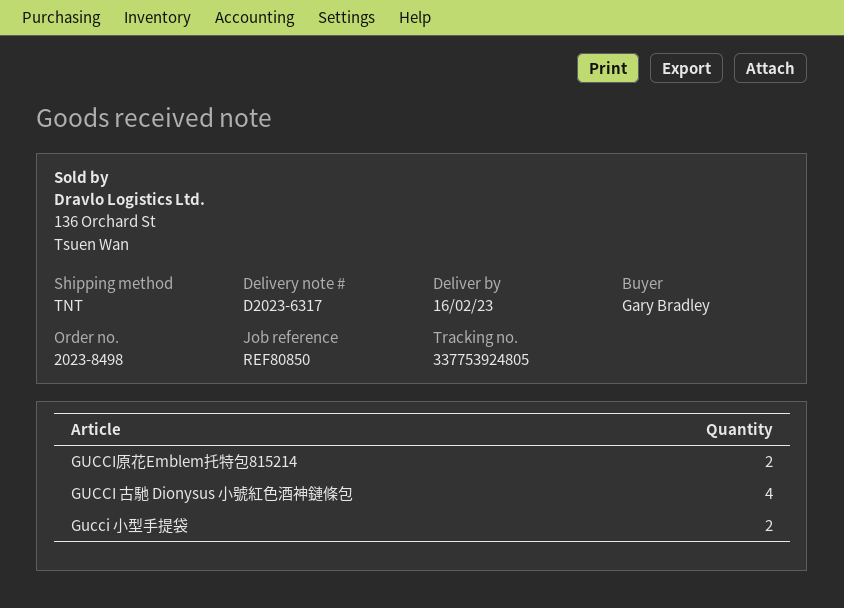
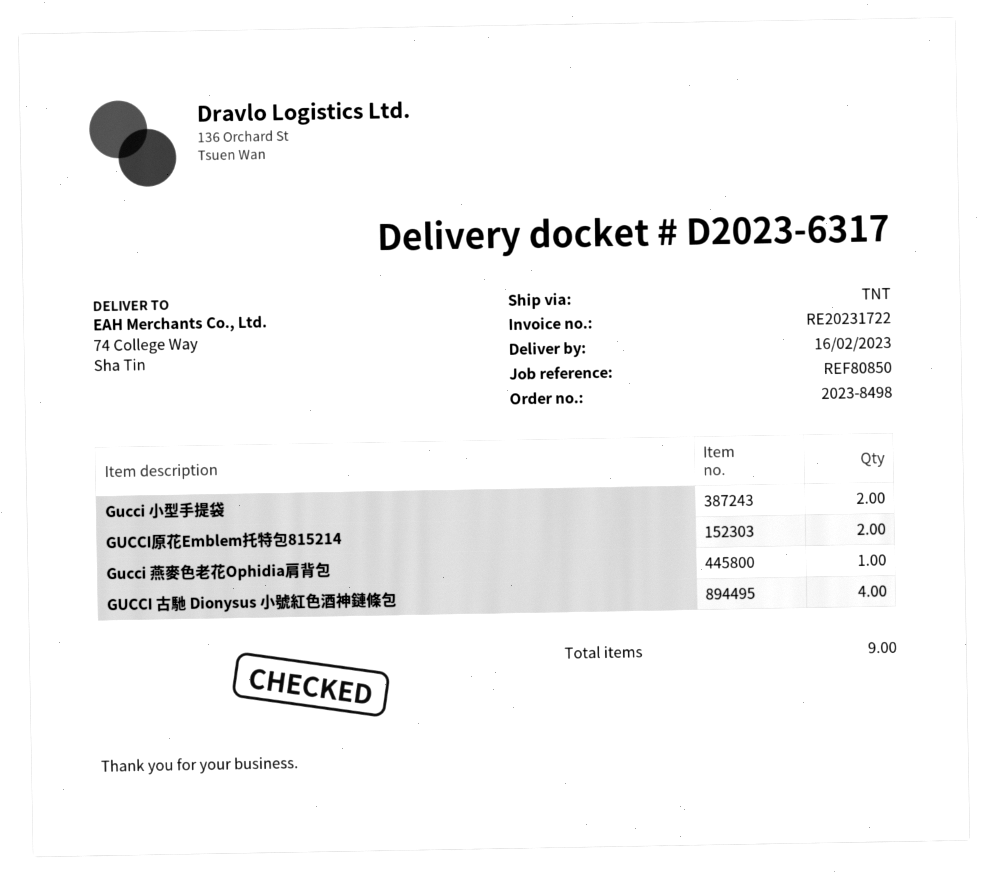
Gucci 燕麥色老花Ophidia肩背包: none -> 1

